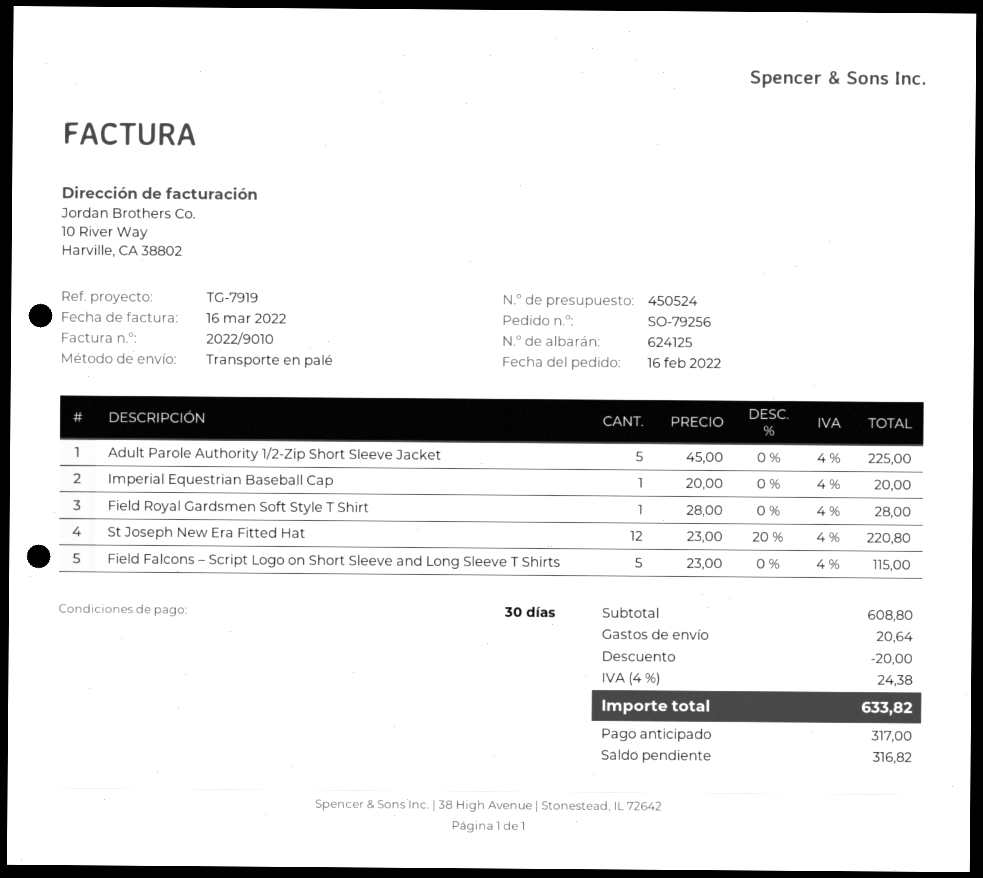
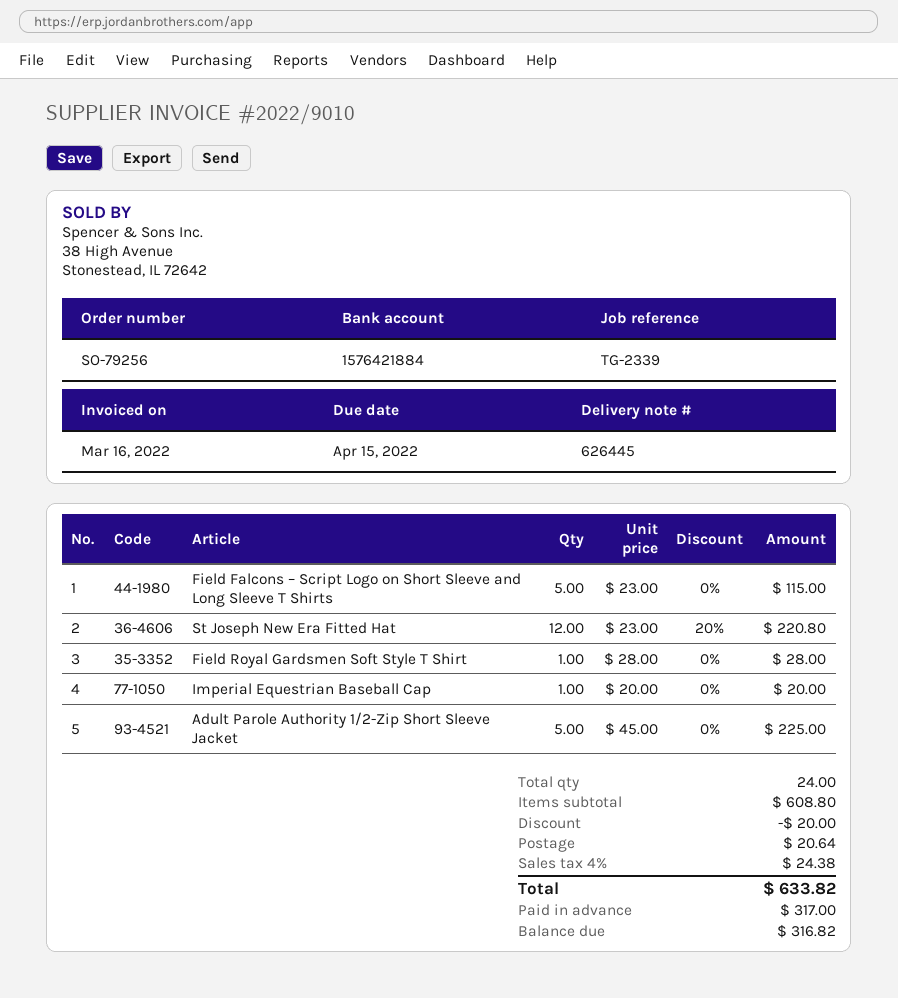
delivery note number: 624125 -> 626445
reference: TG-7919 -> TG-2339

